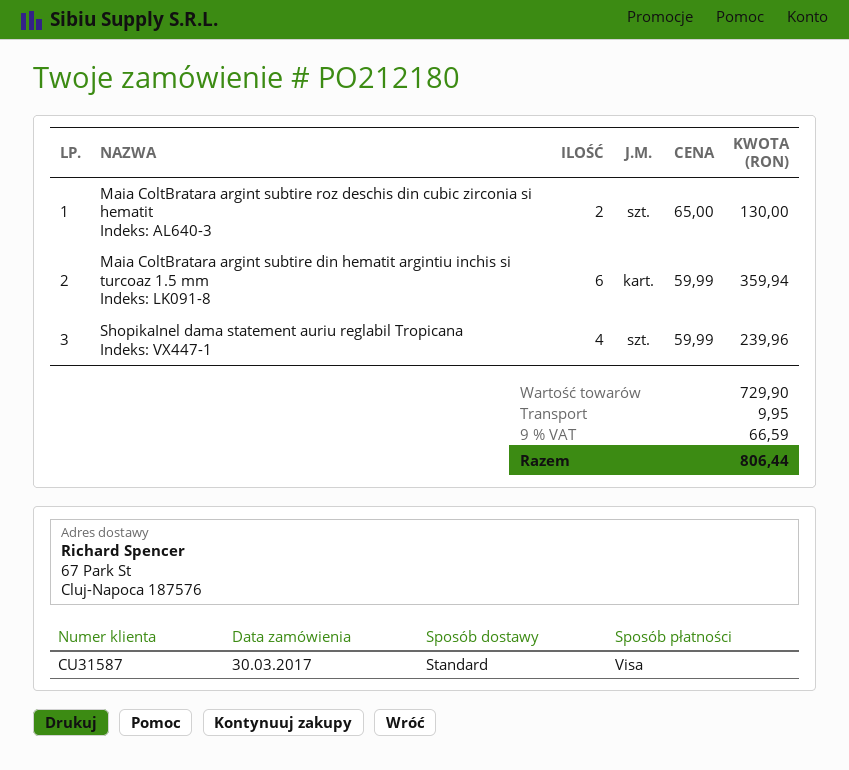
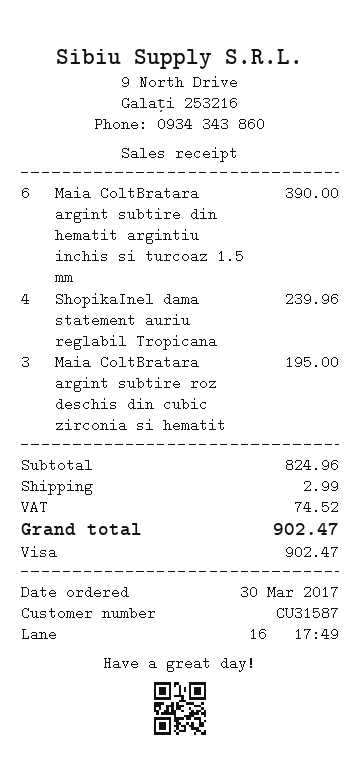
Maia ColtBratara argint subtire roz deschis din cubic zirconia si hematit: 2 for 130.00 -> 3 for 195.00
Maia ColtBratara argint subtire din hematit argintiu inchis si turcoaz 1.5 mm: 6 for 359.94 -> 6 for 390.00
subtotal: 729.90 -> 824.96
shipping: 9.95 -> 2.99
tax: 66.59 -> 74.52
total: 806.44 -> 902.47

